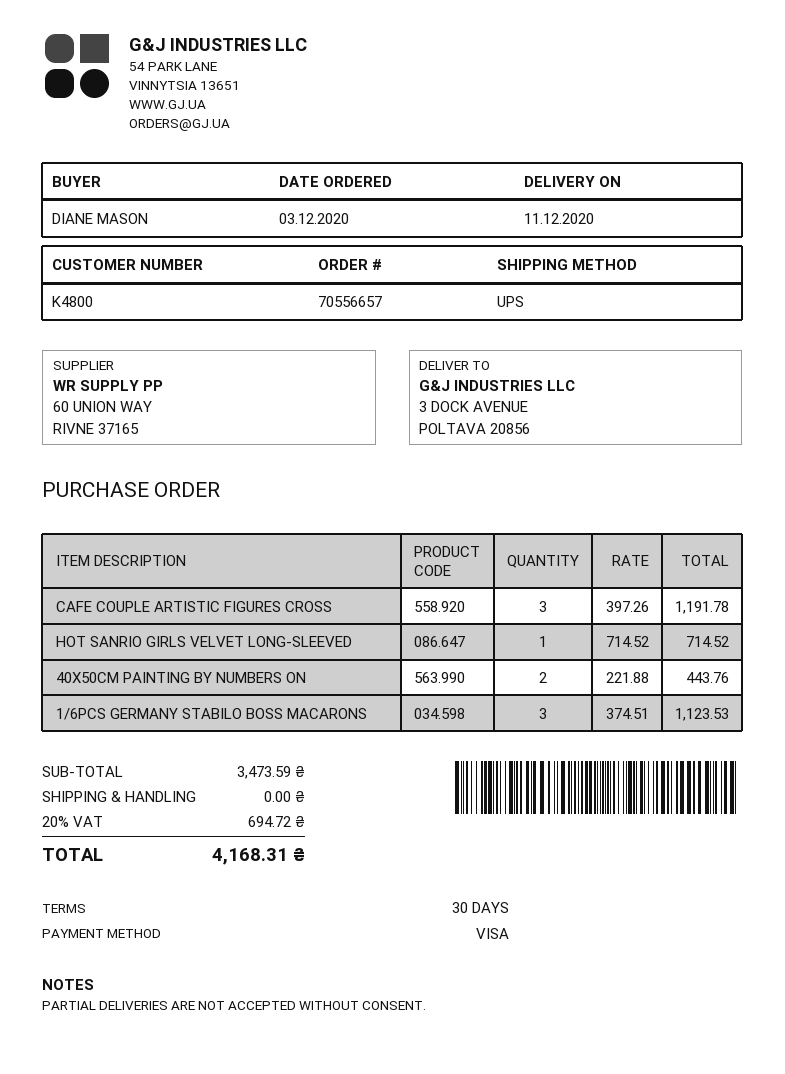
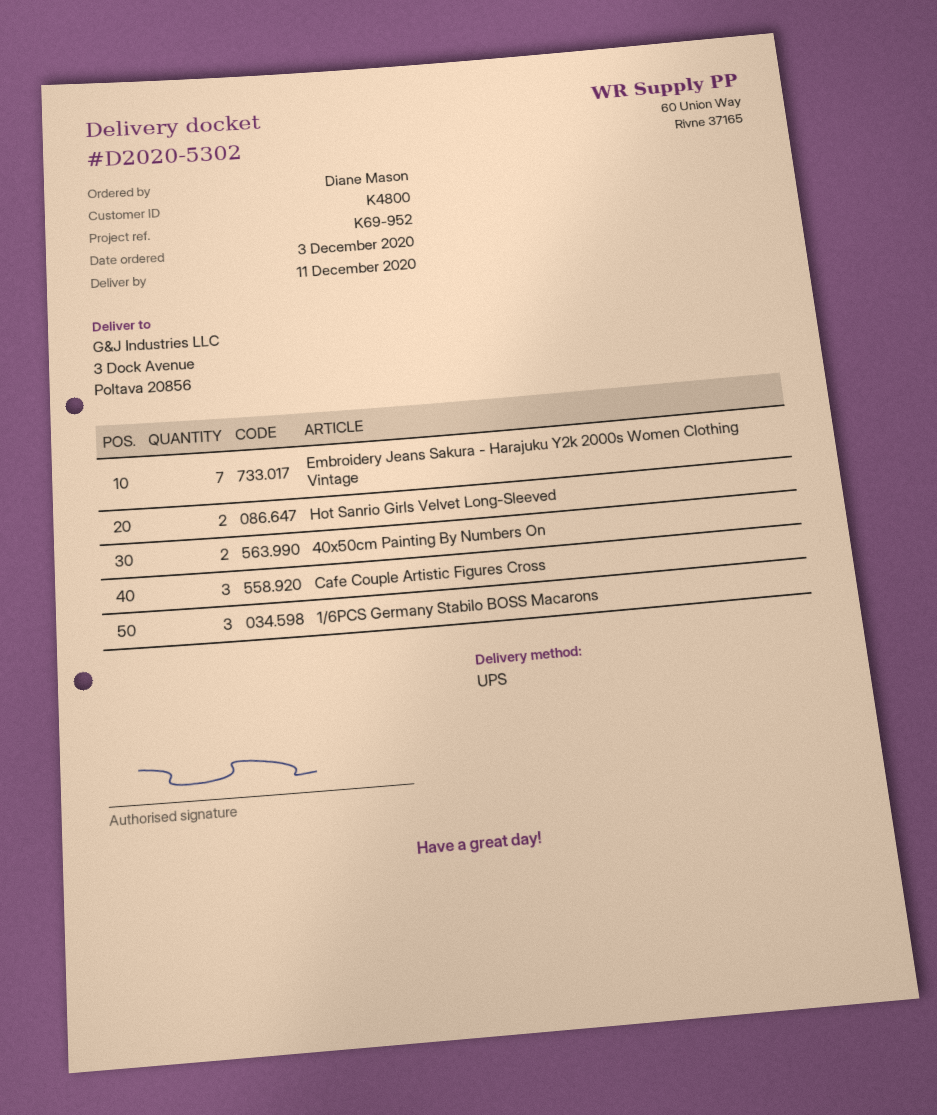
HOT SANRIO GIRLS VELVET LONG-SLEEVED: 1 -> 2
Embroidery Jeans Sakura - Harajuku Y2k 2000s Women Clothing Vintage: none -> 7

